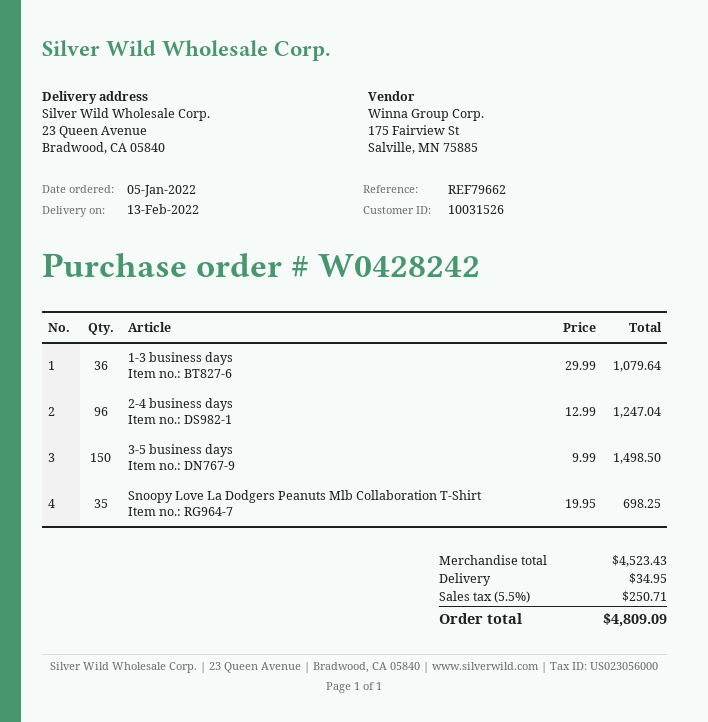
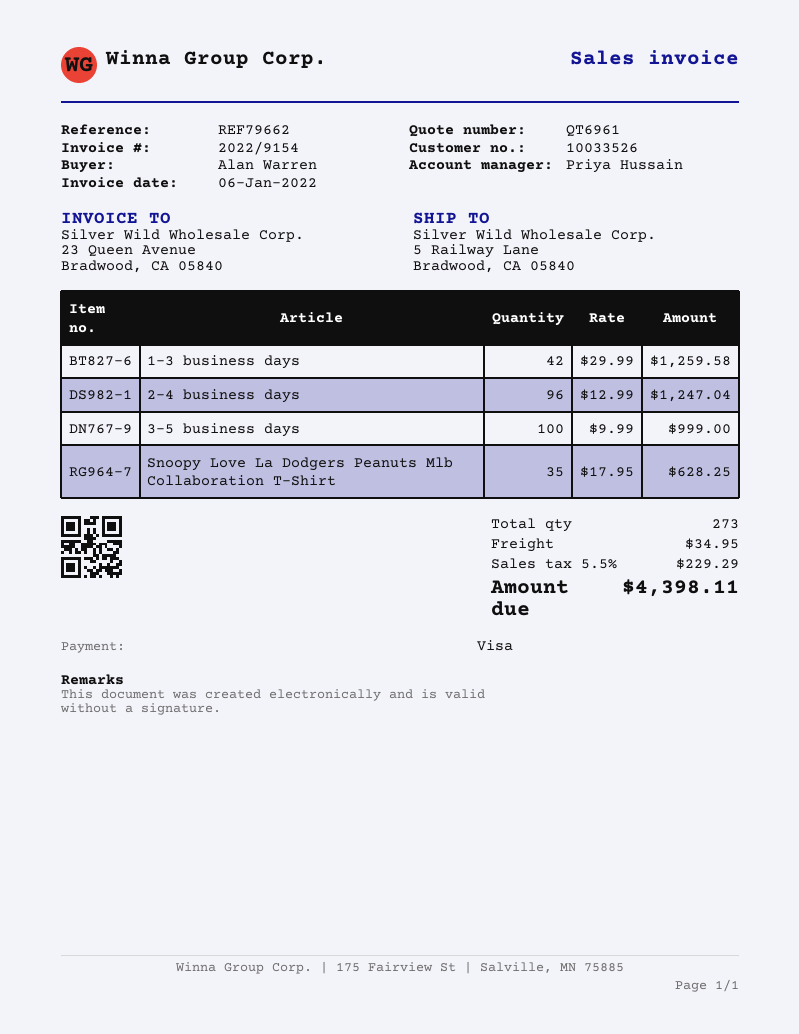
customer number: 10031526 -> 10033526
ship to: 23 Queen Avenue, Bradwood, CA 05840 -> 5 Railway Lane, Bradwood, CA 05840
1-3 business days: 36 x 29.99 = 1079.64 -> 42 x 29.99 = 1259.58
3-5 business days: 150 x 9.99 = 1498.50 -> 100 x 9.99 = 999.00
Snoopy Love La Dodgers Peanuts Mlb Collaboration T-Shirt: 35 x 19.95 = 698.25 -> 35 x 17.95 = 628.25
tax: 5.5% = 250.71 -> 5.5% = 229.29
total: 4809.09 -> 4398.11

